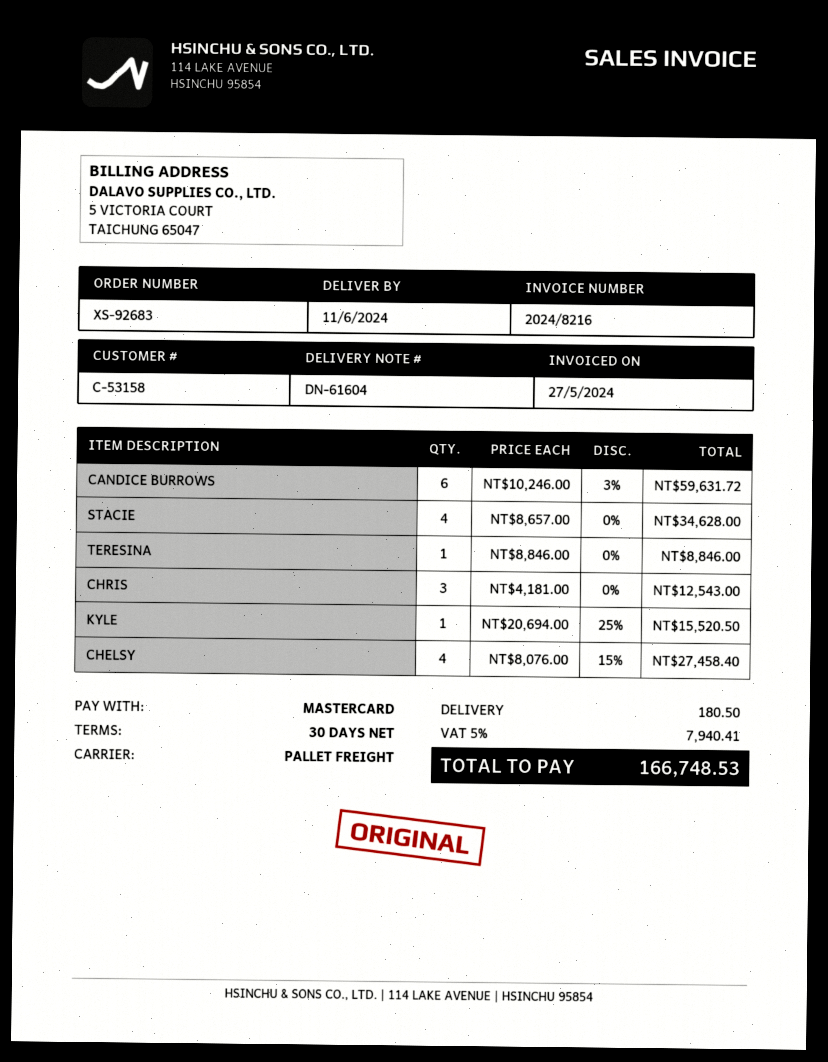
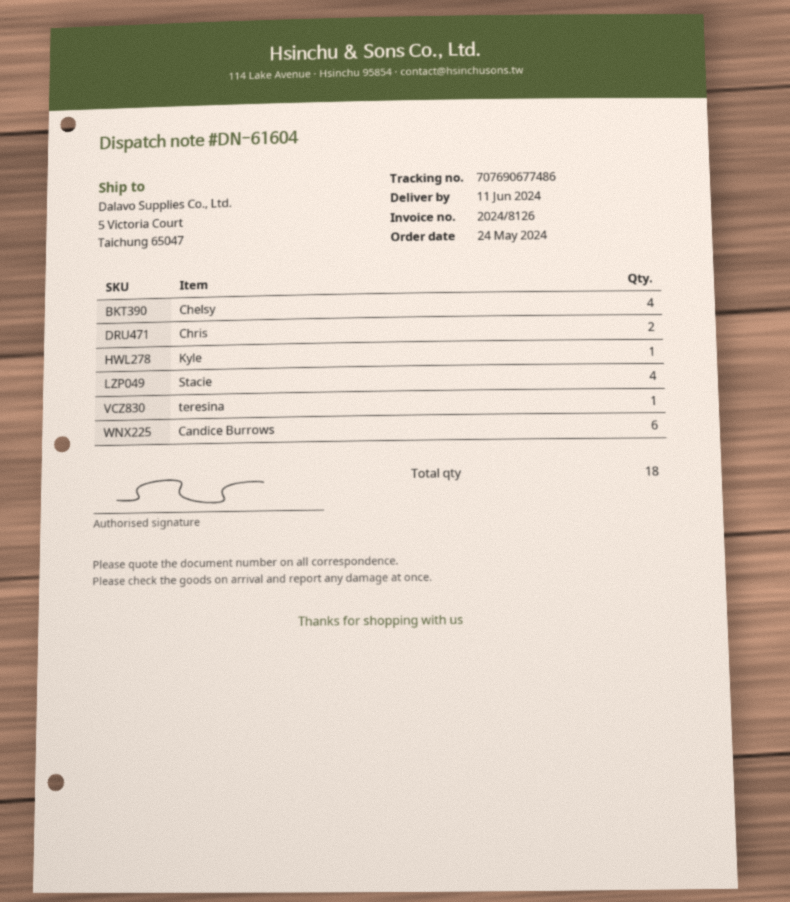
invoice number: 2024/8216 -> 2024/8126
CHRIS: 3 -> 2

